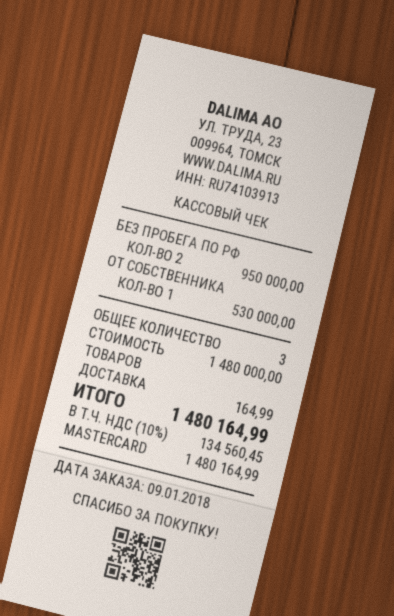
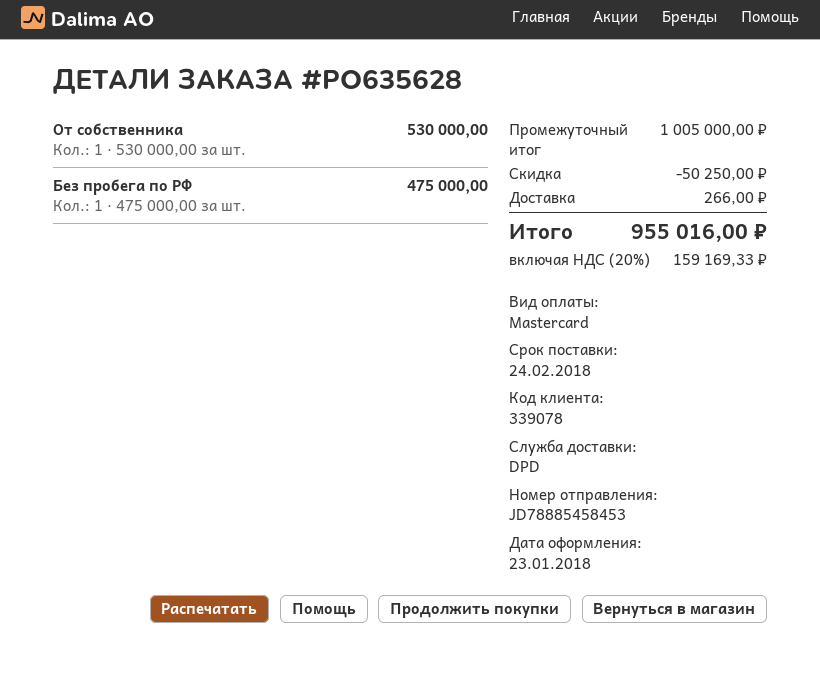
order date: 2018-01-09 -> 2018-01-23
БЕЗ ПРОБЕГА ПО РФ: 2 for 950000.00 -> 1 for 475000.00
subtotal: 1480000.00 -> 1005000.00
discount: none -> 50250.00
shipping: 164.99 -> 266.00
tax: 10% = 134560.45 -> 20% = 159169.33
total: 1480164.99 -> 955016.00

